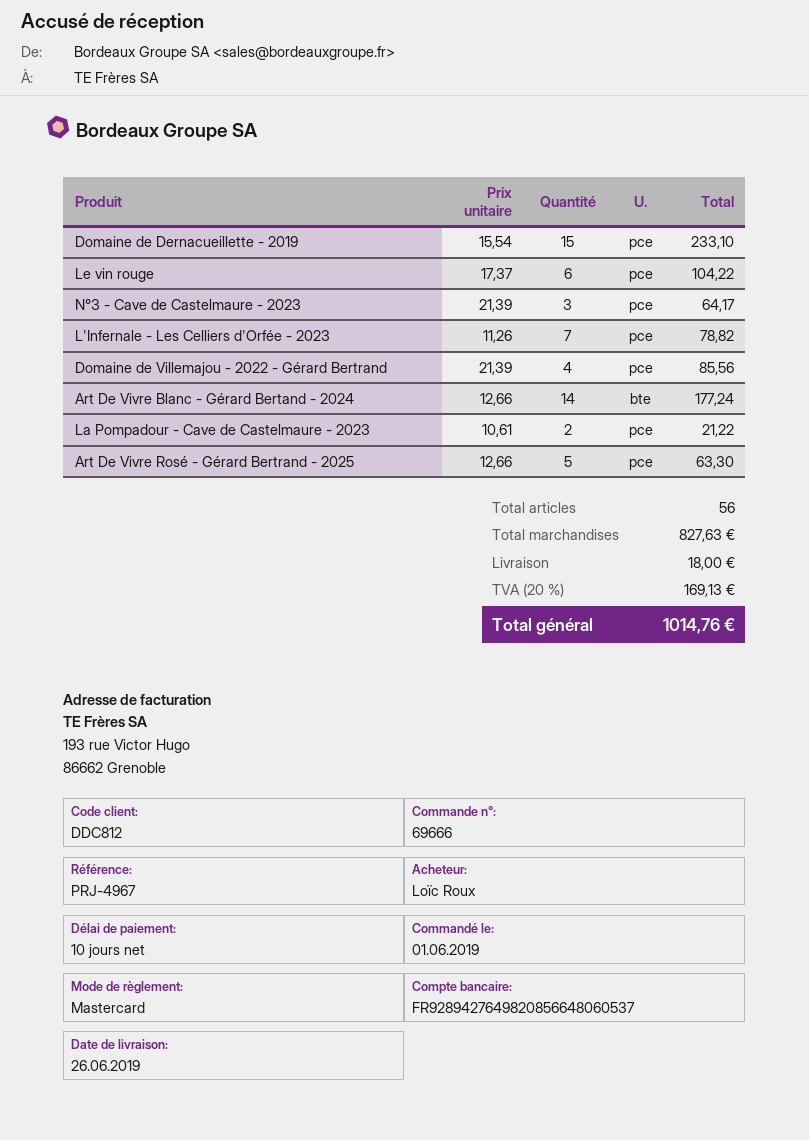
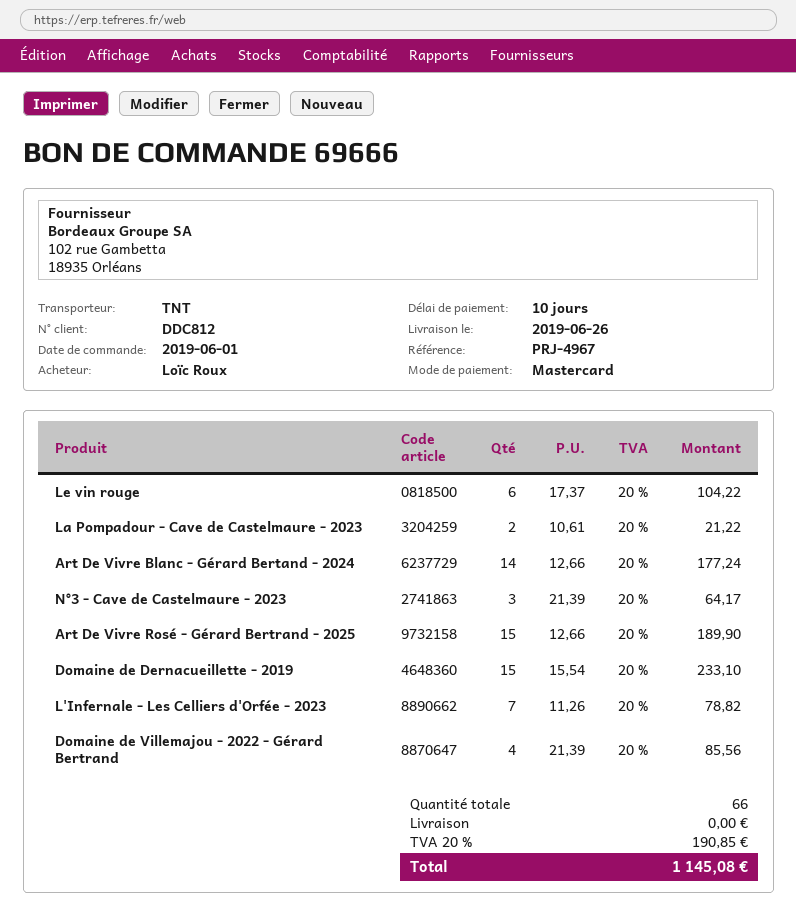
Art De Vivre Rosé - Gérard Bertrand - 2025: 5 x 12.66 = 63.30 -> 15 x 12.66 = 189.90
total quantity: 56 -> 66
shipping: 18.00 -> 0.00
tax: 20% = 169.13 -> 20% = 190.85
total: 1014.76 -> 1145.08

